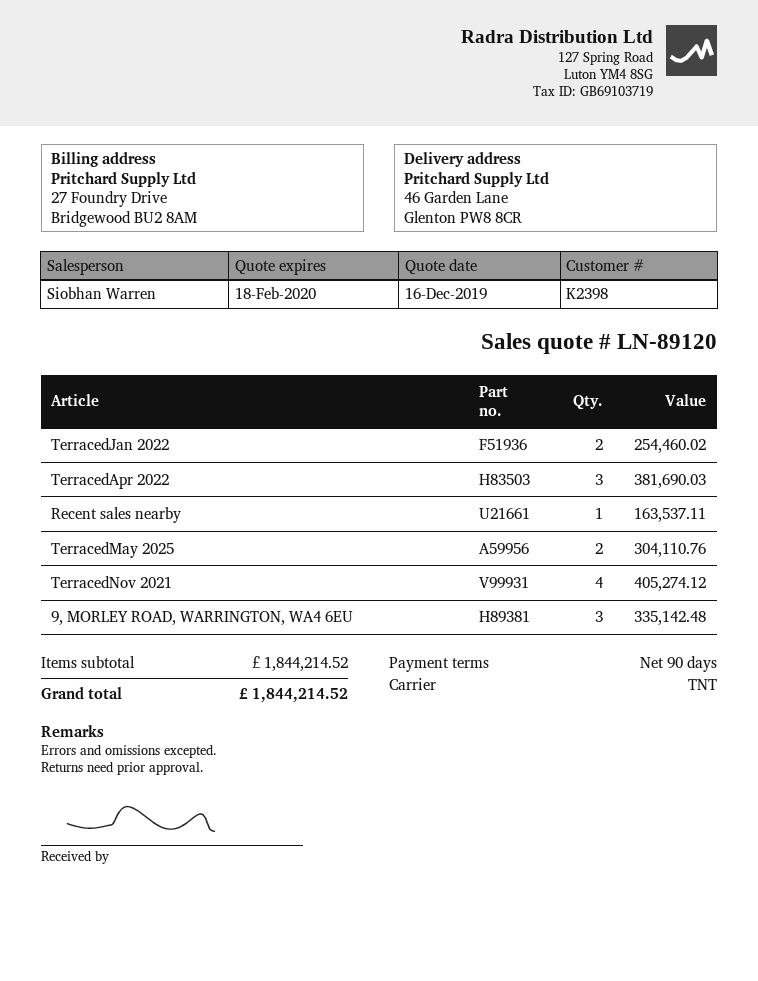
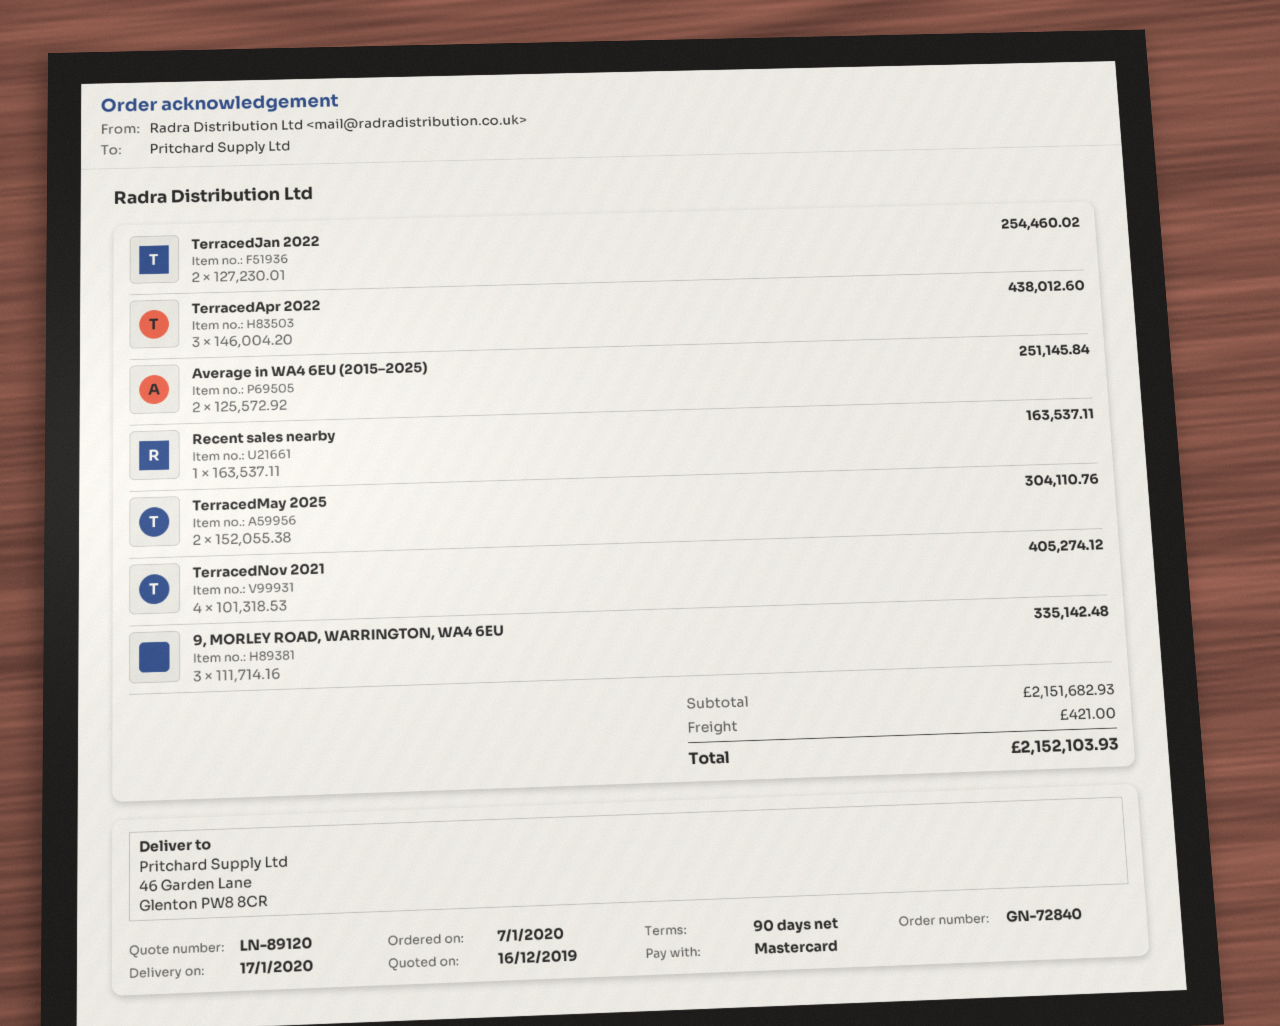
TerracedApr 2022: 3 for 381690.03 -> 3 for 438012.60
Average in WA4 6EU (2015–2025): none -> 2 for 251145.84
subtotal: 1844214.52 -> 2151682.93
shipping: none -> 421.00
total: 1844214.52 -> 2152103.93

